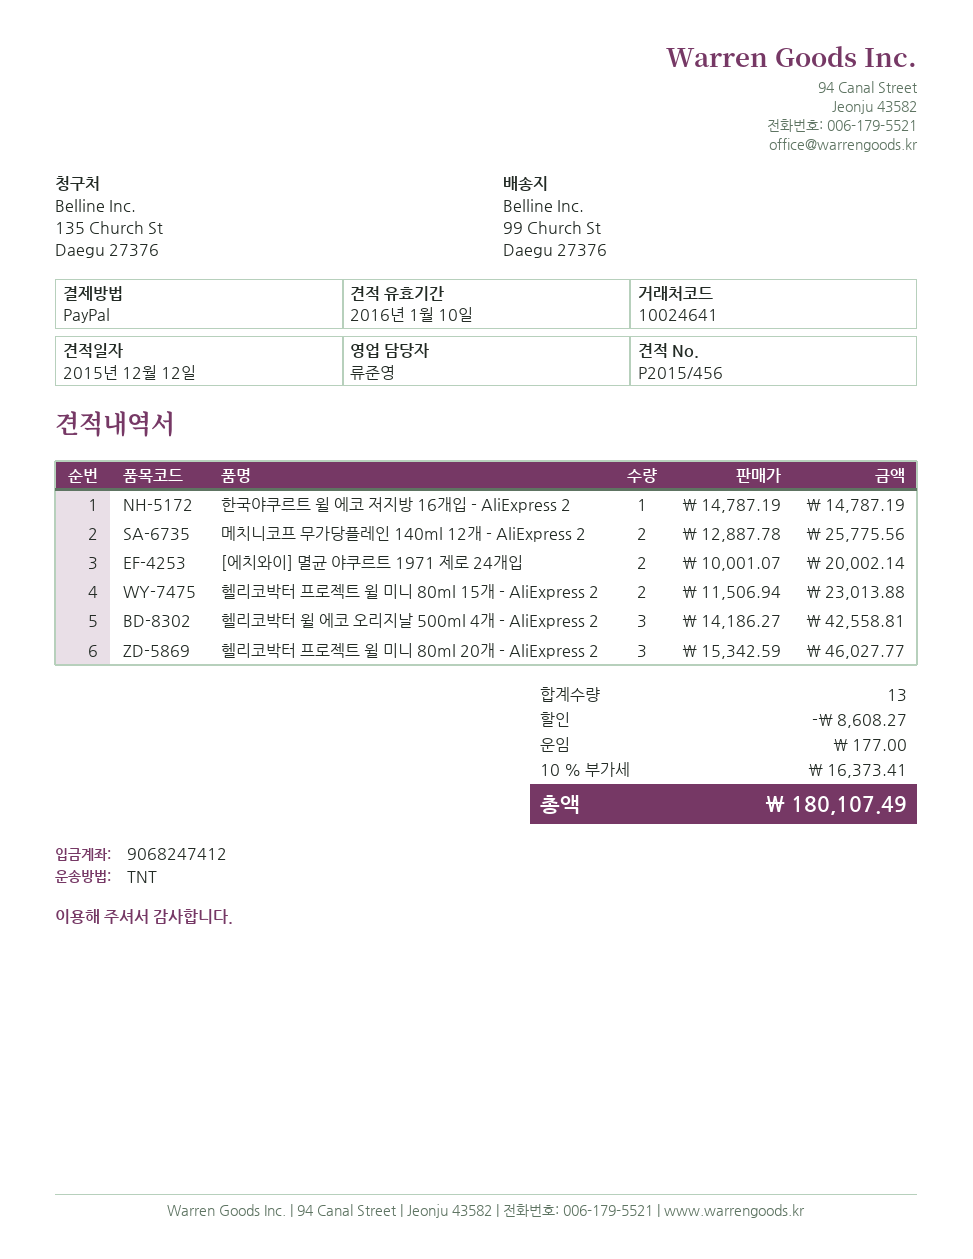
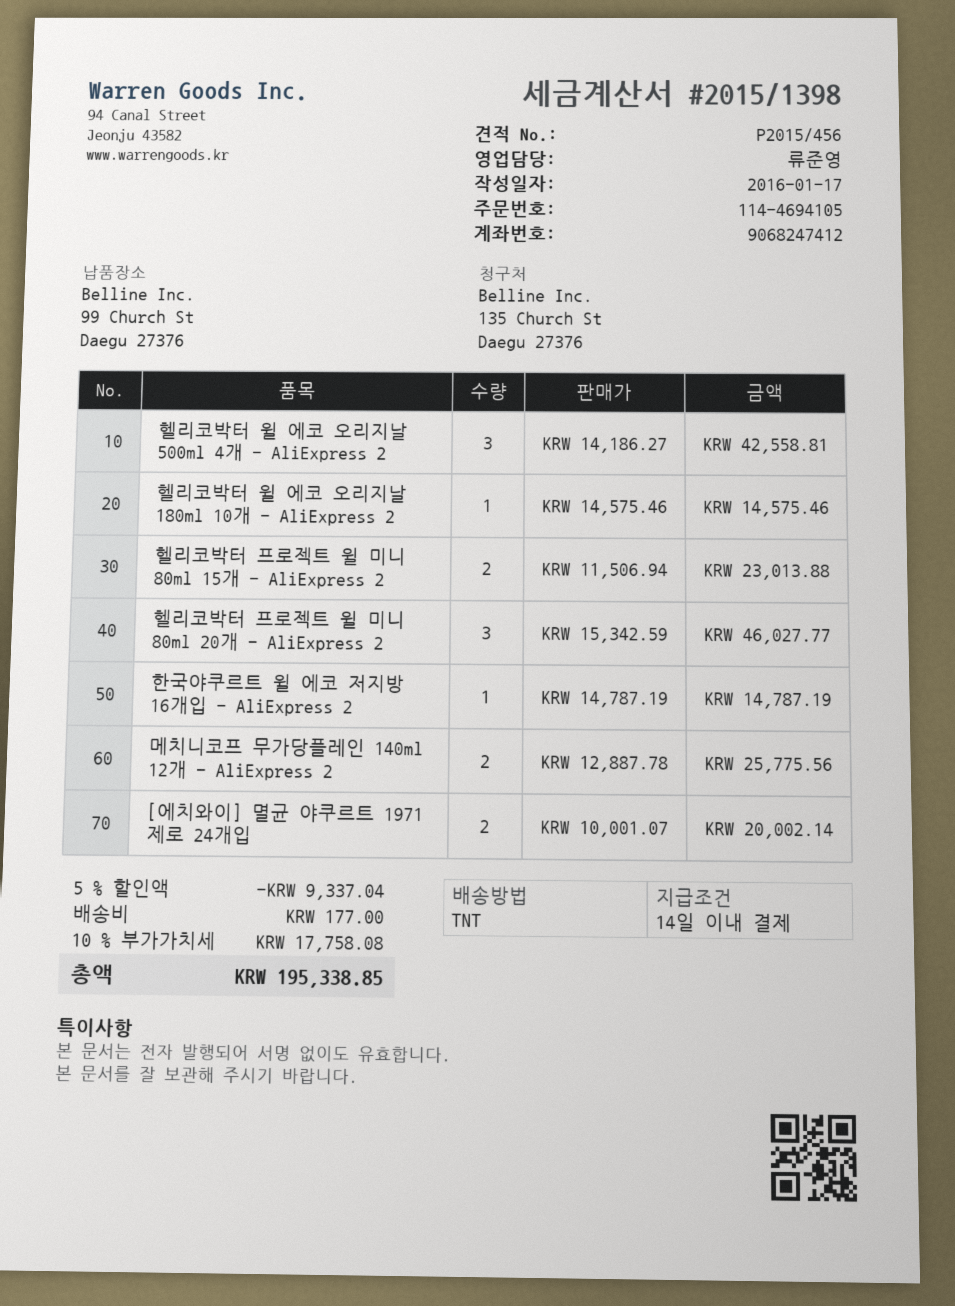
헬리코박터 윌 에코 오리지날 180ml 10개 - AliExpress 2: none -> 1 x 14575.46 = 14575.46
discount: 8608.27 -> 9337.04
tax: 10% = 16373.41 -> 10% = 17758.08
total: 180107.49 -> 195338.85

